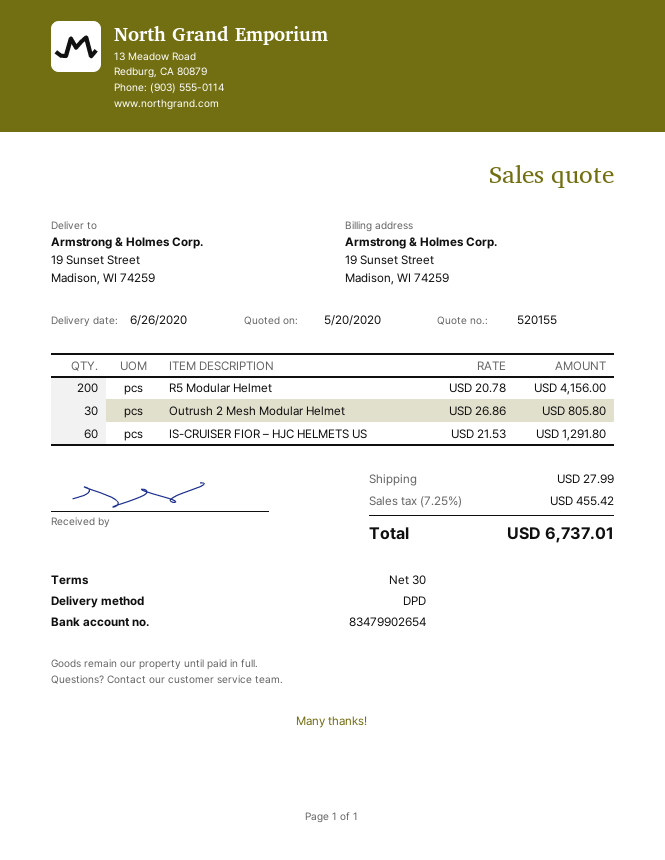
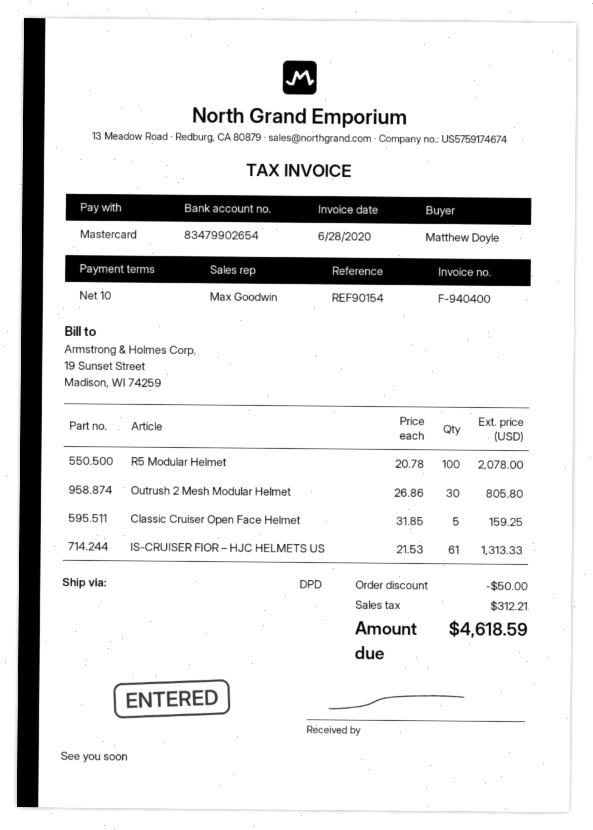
payment terms: 30 days -> 10 days
R5 Modular Helmet: 200 x 20.78 = 4156.00 -> 100 x 20.78 = 2078.00
IS-CRUISER FIOR – HJC HELMETS US: 60 x 21.53 = 1291.80 -> 61 x 21.53 = 1313.33
Classic Cruiser Open Face Helmet: none -> 5 x 31.85 = 159.25
discount: none -> 50.00
shipping: 27.99 -> none
tax: 455.42 -> 312.21
total: 6737.01 -> 4618.59

